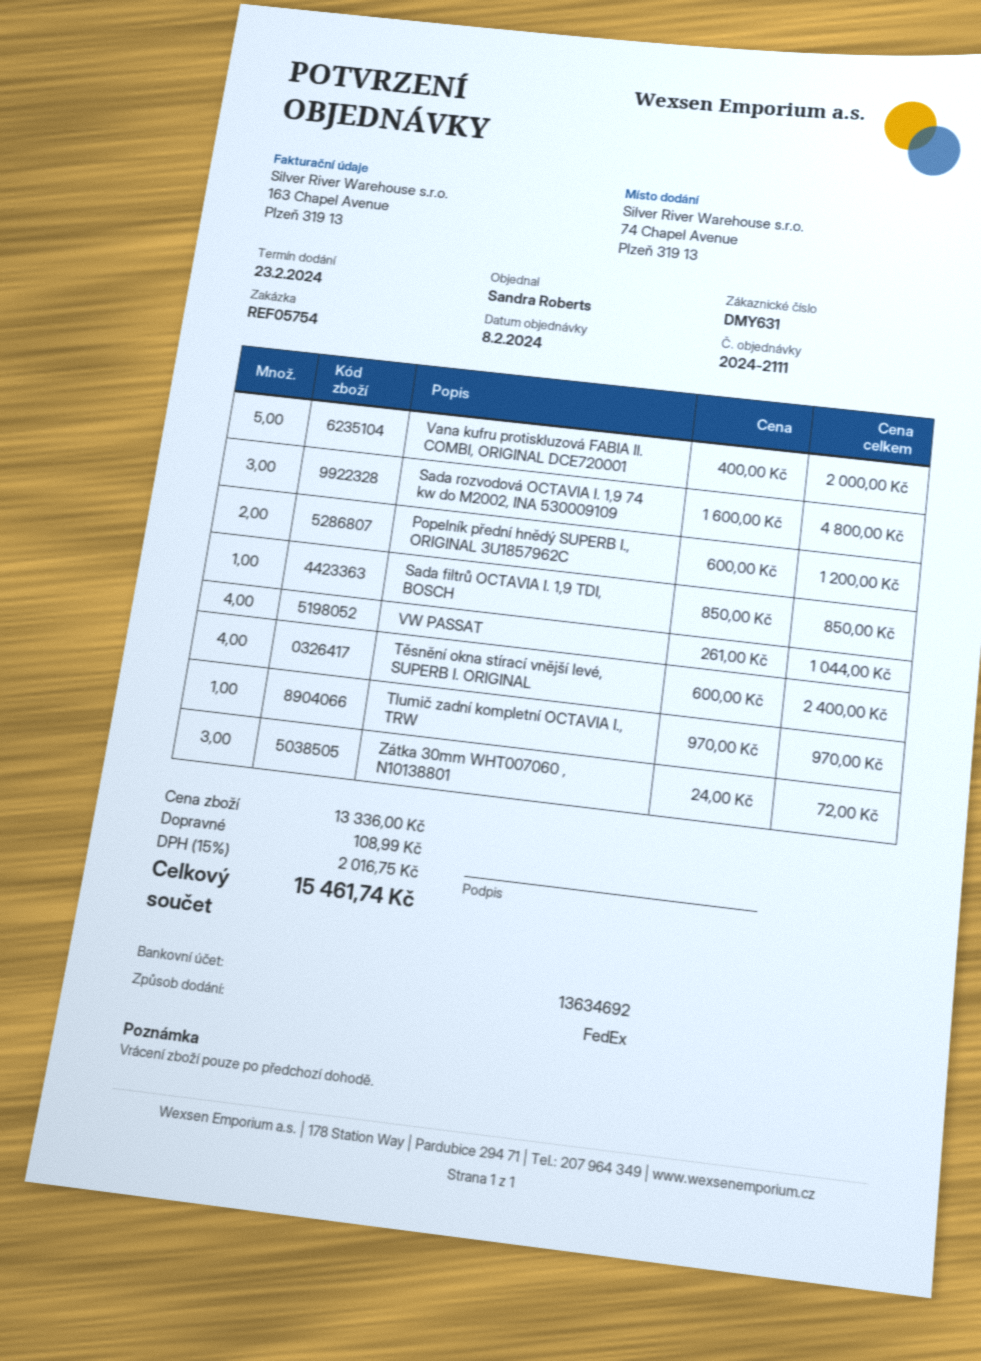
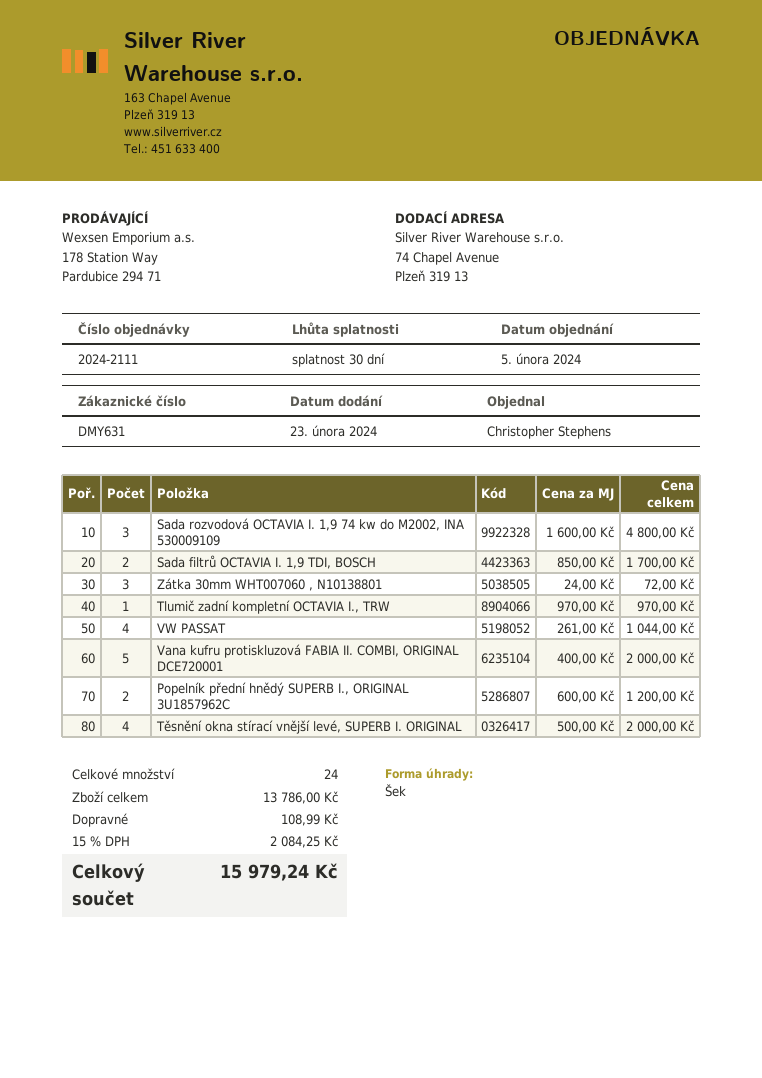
order date: 2024-02-08 -> 2024-02-05
ordered by: Sandra Roberts -> Christopher Stephens
Sada filtrů OCTAVIA I. 1,9 TDI, BOSCH: 1 x 850.00 = 850.00 -> 2 x 850.00 = 1700.00
Těsnění okna stírací vnější levé, SUPERB I. ORIGINAL: 4 x 600.00 = 2400.00 -> 4 x 500.00 = 2000.00
subtotal: 13336.00 -> 13786.00
tax: 15% = 2016.75 -> 15% = 2084.25
total: 15461.74 -> 15979.24

